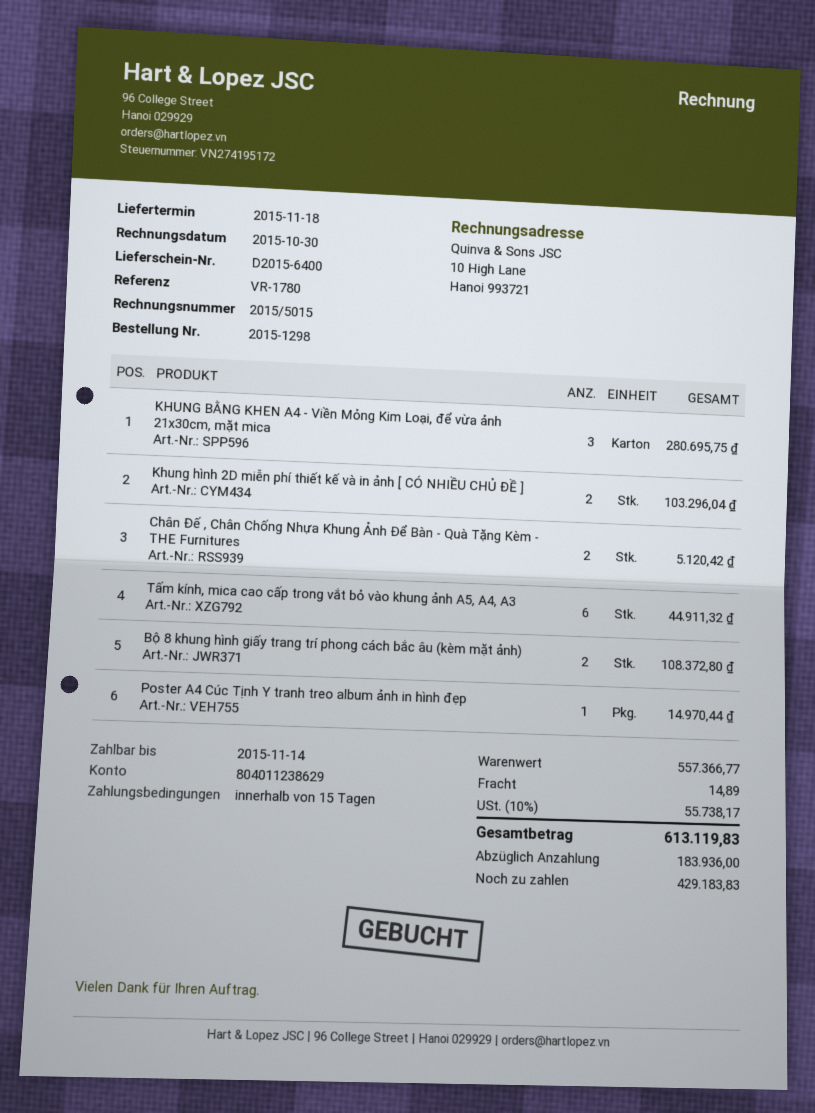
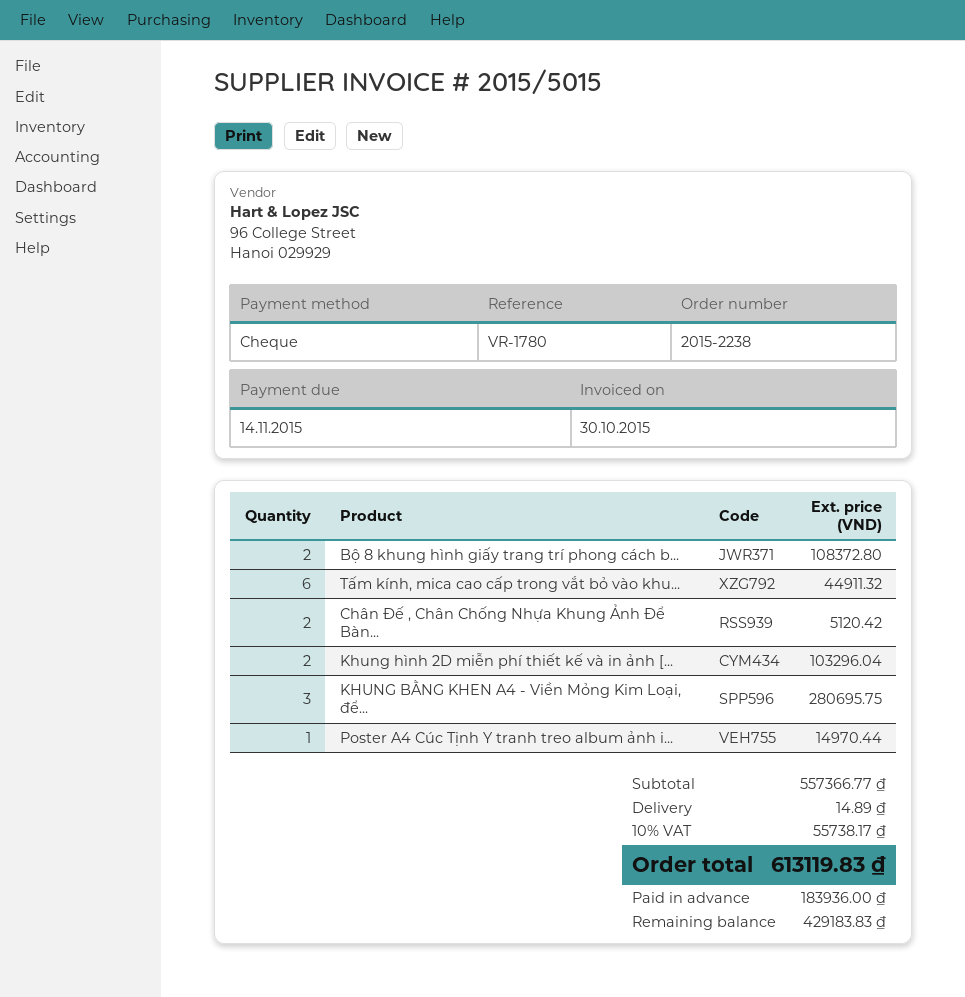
order number: 2015-1298 -> 2015-2238

